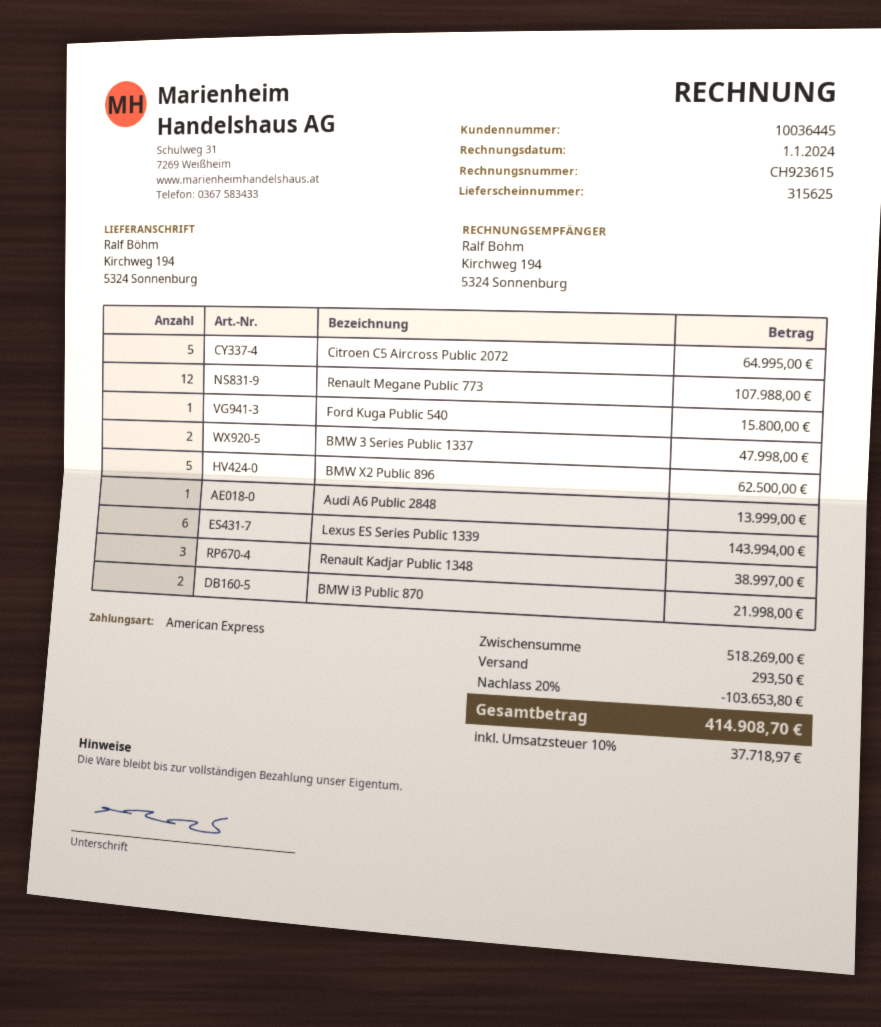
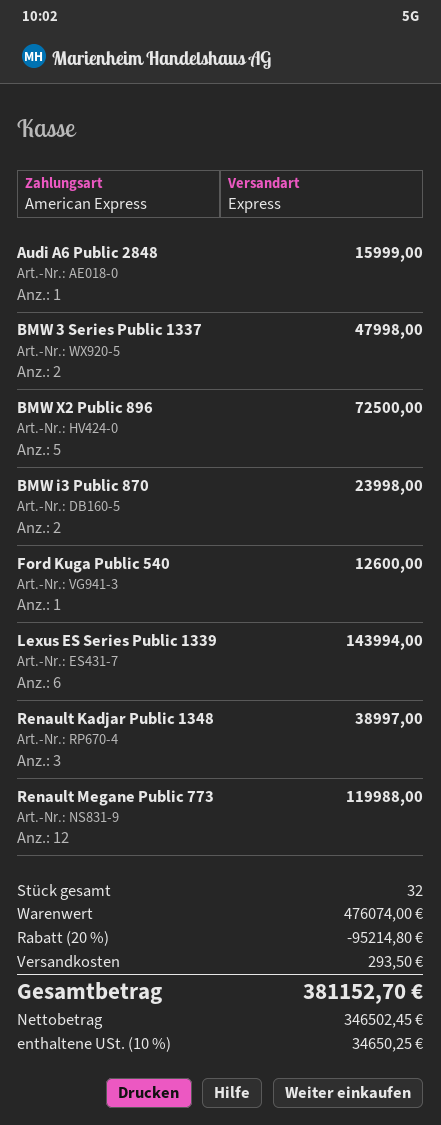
Citroen C5 Aircross Public 2072: 5 for 64995.00 -> none
Renault Megane Public 773: 12 for 107988.00 -> 12 for 119988.00
Ford Kuga Public 540: 1 for 15800.00 -> 1 for 12600.00
BMW X2 Public 896: 5 for 62500.00 -> 5 for 72500.00
Audi A6 Public 2848: 1 for 13999.00 -> 1 for 15999.00
BMW i3 Public 870: 2 for 21998.00 -> 2 for 23998.00
subtotal: 518269.00 -> 476074.00
discount: 20% = 103653.80 -> 20% = 95214.80
tax: 10% = 37718.97 -> 10% = 34650.25
total: 414908.70 -> 381152.70

